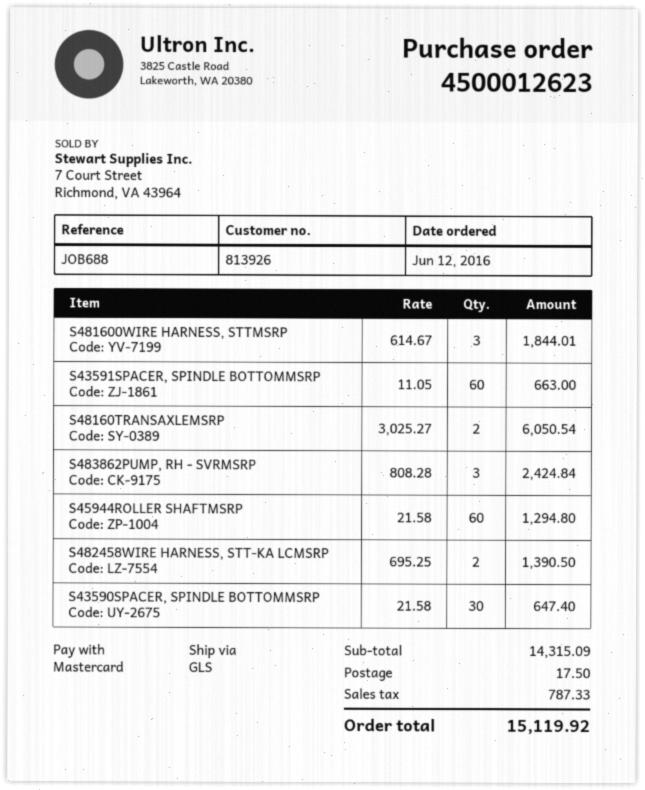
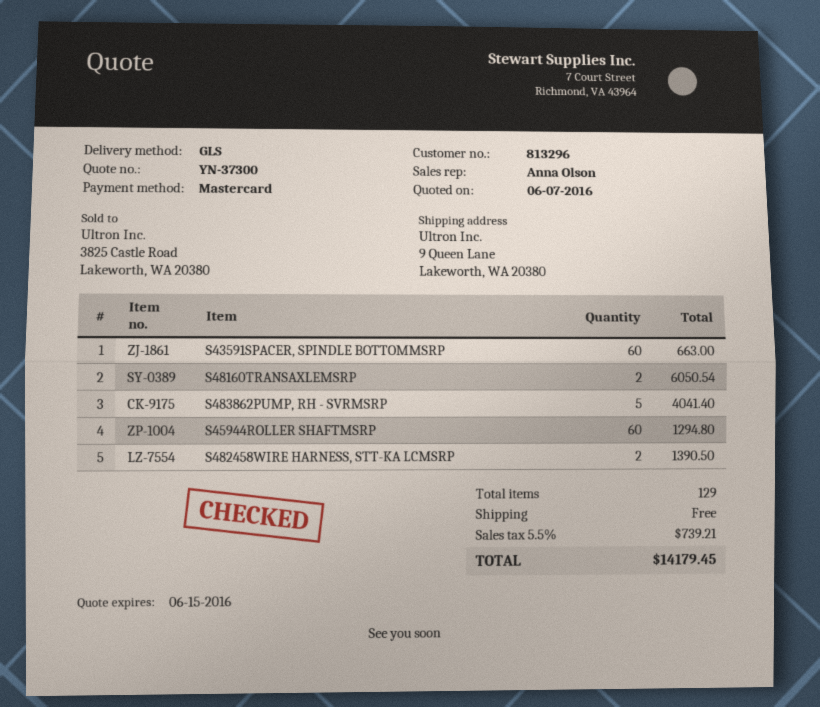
customer number: 813926 -> 813296
S481600WIRE HARNESS, STTMSRP: 3 for 1844.01 -> none
S483862PUMP, RH - SVRMSRP: 3 for 2424.84 -> 5 for 4041.40
S43590SPACER, SPINDLE BOTTOMMSRP: 30 for 647.40 -> none
shipping: 17.50 -> 0.00
tax: 787.33 -> 739.21
total: 15119.92 -> 14179.45

